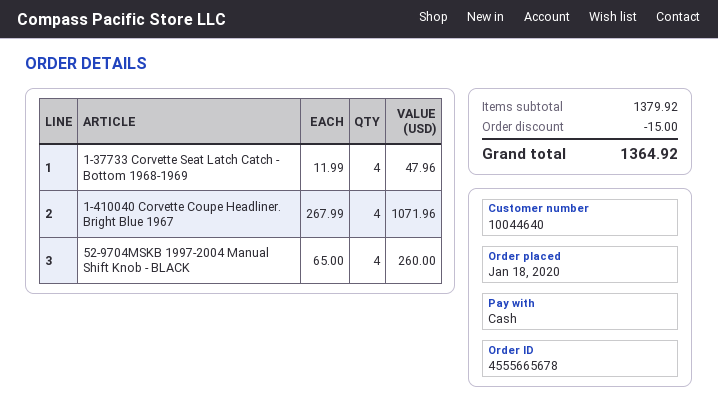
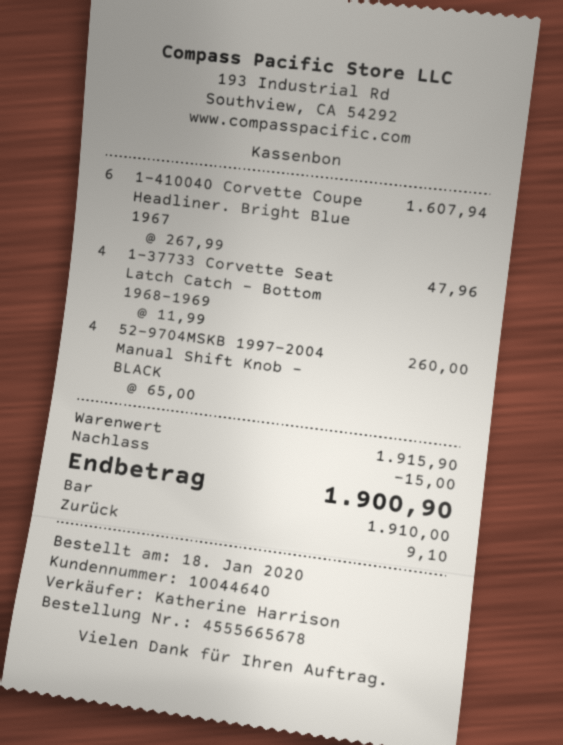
1-410040 Corvette Coupe Headliner. Bright Blue 1967: 4 x 267.99 = 1071.96 -> 6 x 267.99 = 1607.94
subtotal: 1379.92 -> 1915.90
total: 1364.92 -> 1900.90

